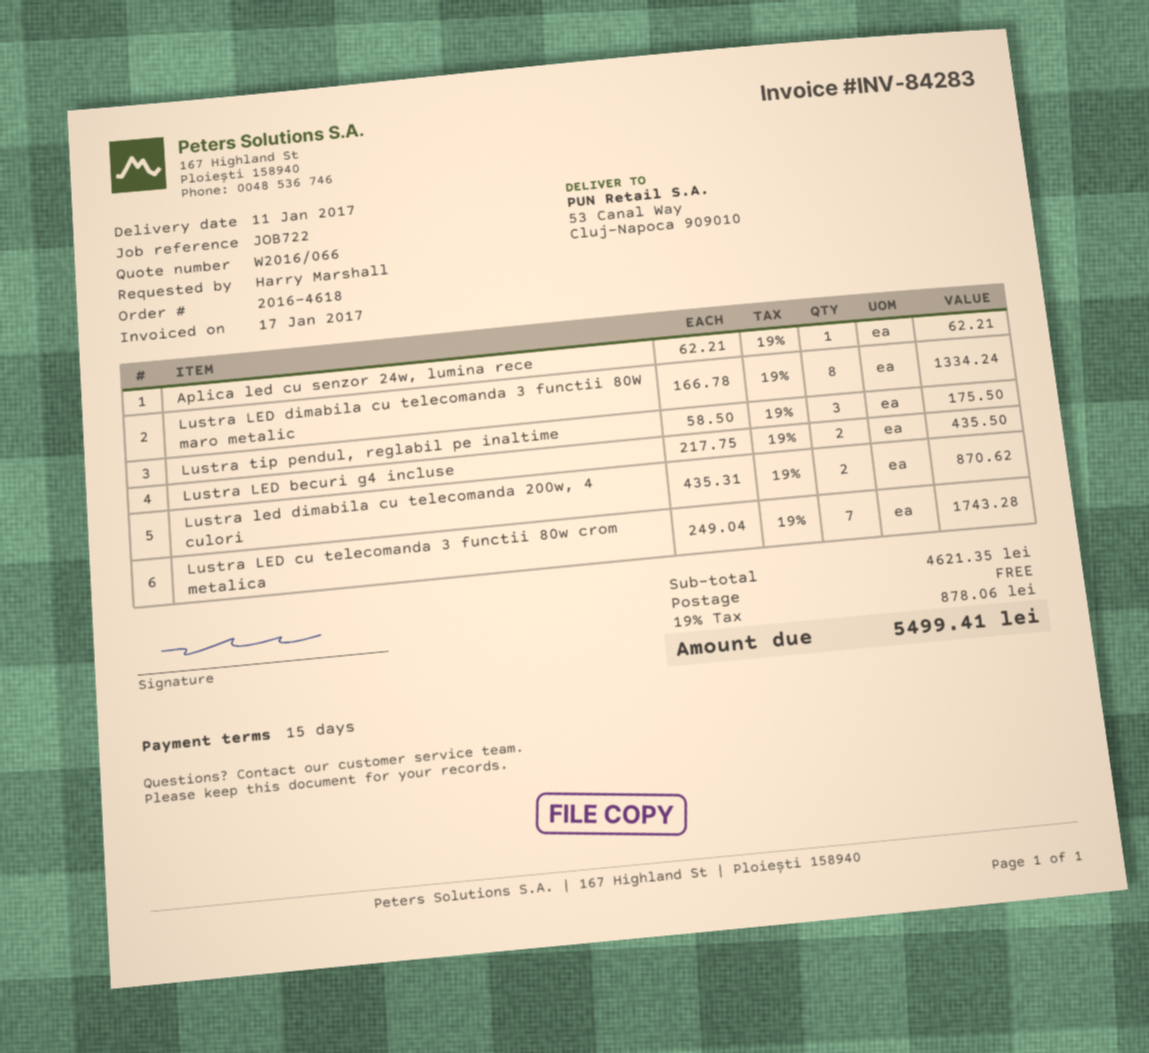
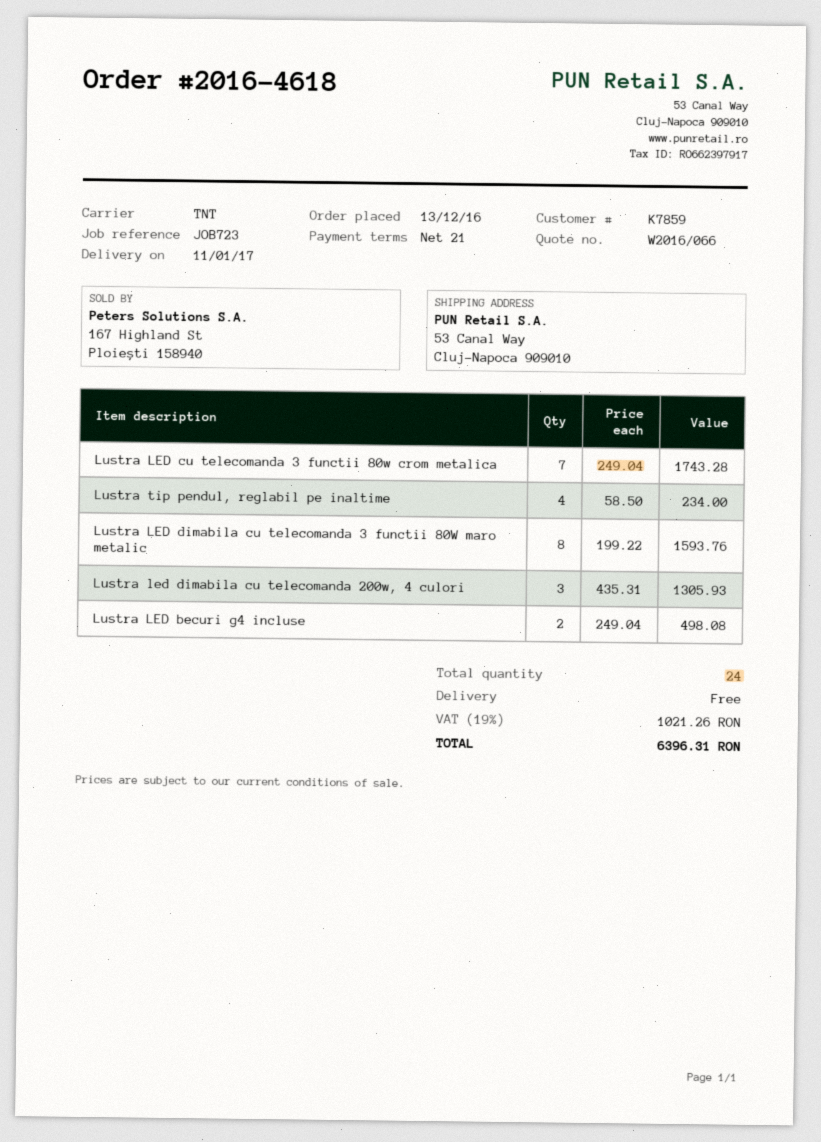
payment terms: 15 days -> 21 days
reference: JOB722 -> JOB723
Aplica led cu senzor 24w, lumina rece: 1 x 62.21 = 62.21 -> none
Lustra LED dimabila cu telecomanda 3 functii 80W maro metalic: 8 x 166.78 = 1334.24 -> 8 x 199.22 = 1593.76
Lustra tip pendul, reglabil pe inaltime: 3 x 58.50 = 175.50 -> 4 x 58.50 = 234.00
Lustra LED becuri g4 incluse: 2 x 217.75 = 435.50 -> 2 x 249.04 = 498.08
Lustra led dimabila cu telecomanda 200w, 4 culori: 2 x 435.31 = 870.62 -> 3 x 435.31 = 1305.93
tax: 19% = 878.06 -> 19% = 1021.26
total: 5499.41 -> 6396.31

